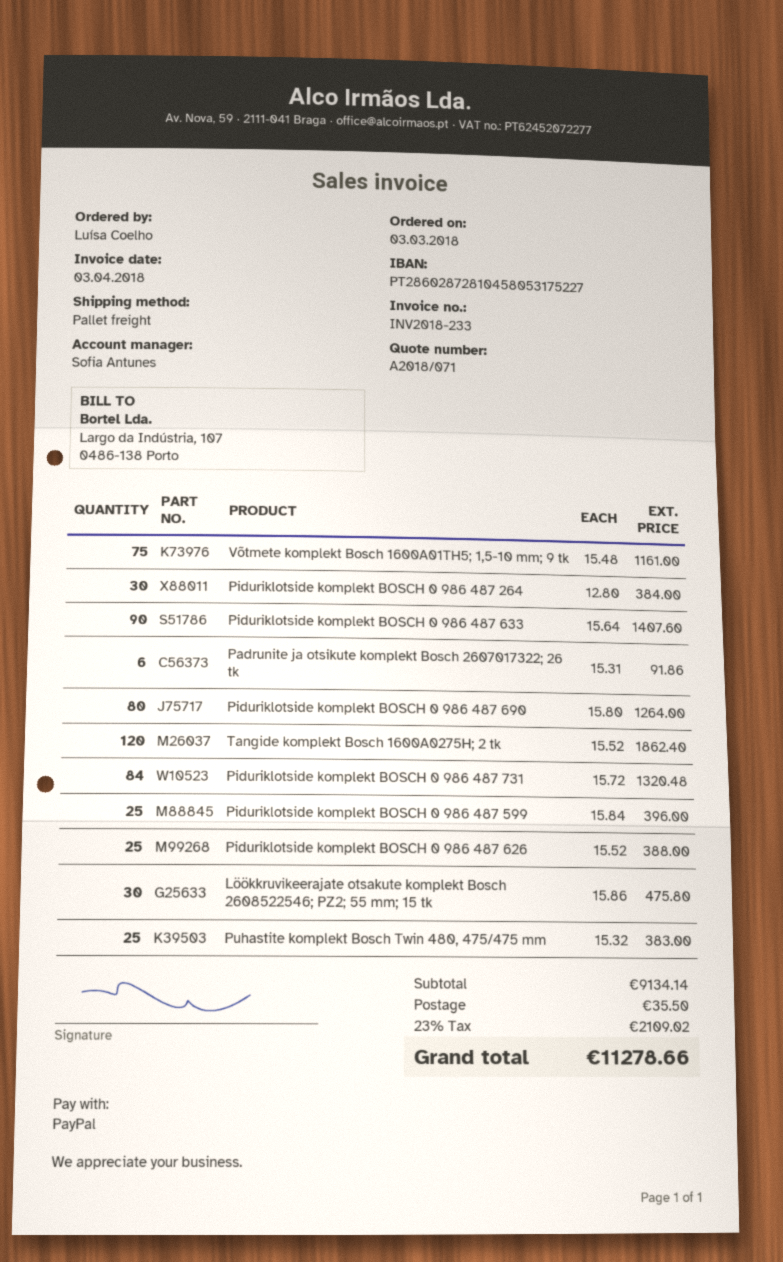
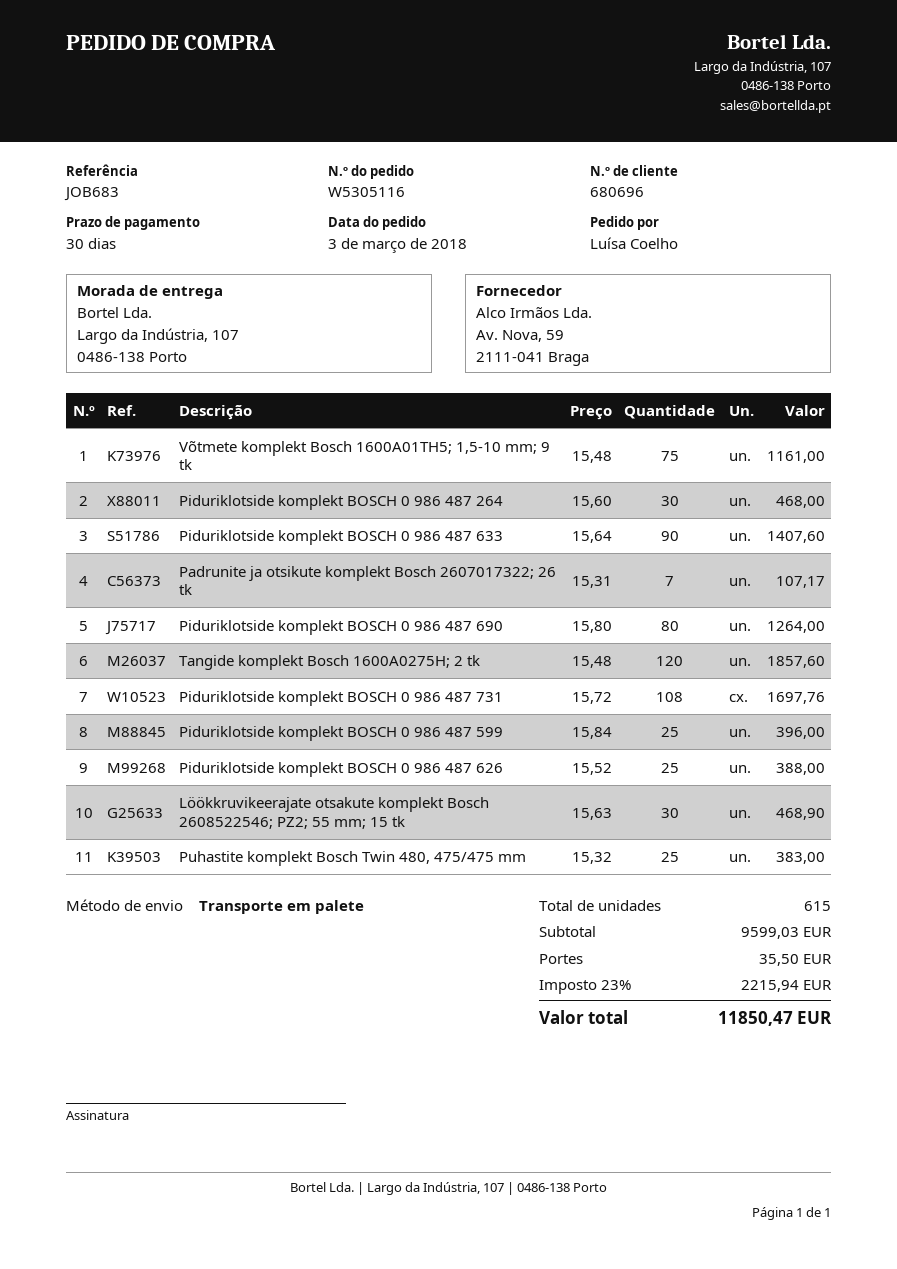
Piduriklotside komplekt BOSCH 0 986 487 264: 30 x 12.80 = 384.00 -> 30 x 15.60 = 468.00
Padrunite ja otsikute komplekt Bosch 2607017322; 26 tk: 6 x 15.31 = 91.86 -> 7 x 15.31 = 107.17
Tangide komplekt Bosch 1600A0275H; 2 tk: 120 x 15.52 = 1862.40 -> 120 x 15.48 = 1857.60
Piduriklotside komplekt BOSCH 0 986 487 731: 84 x 15.72 = 1320.48 -> 108 x 15.72 = 1697.76
Löökkruvikeerajate otsakute komplekt Bosch 2608522546; PZ2; 55 mm; 15 tk: 30 x 15.86 = 475.80 -> 30 x 15.63 = 468.90
subtotal: 9134.14 -> 9599.03
tax: 23% = 2109.02 -> 23% = 2215.94
total: 11278.66 -> 11850.47

